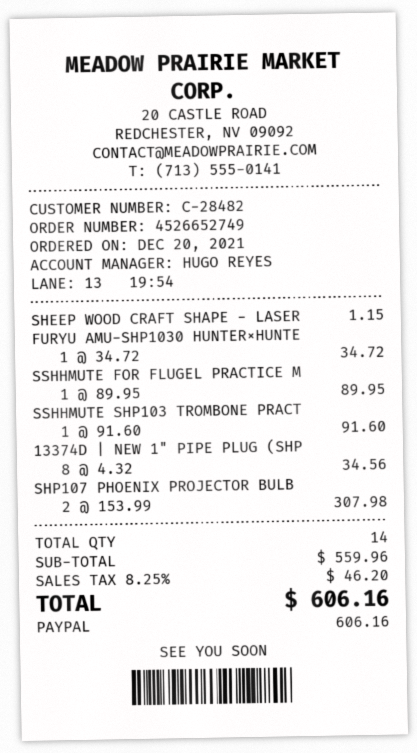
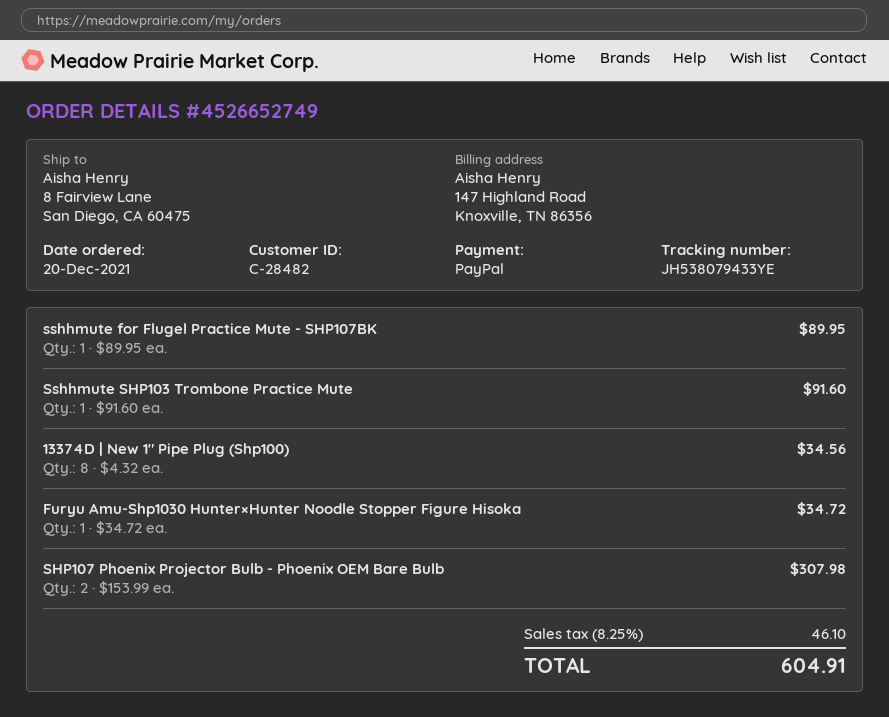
SHEEP WOOD CRAFT SHAPE - LASER: 1 x 1.15 = 1.15 -> none
tax: 8.25% = 46.20 -> 8.25% = 46.10
total: 606.16 -> 604.91

